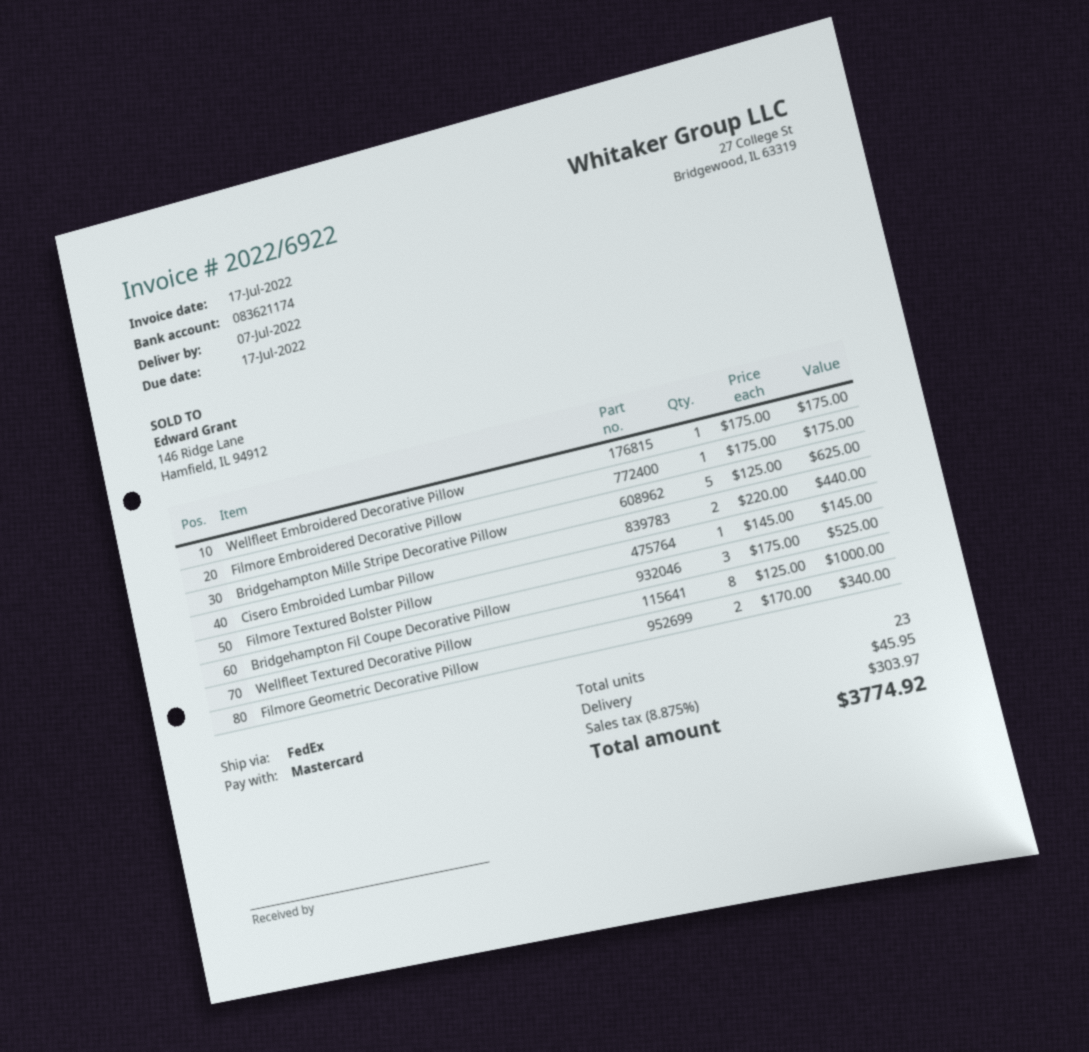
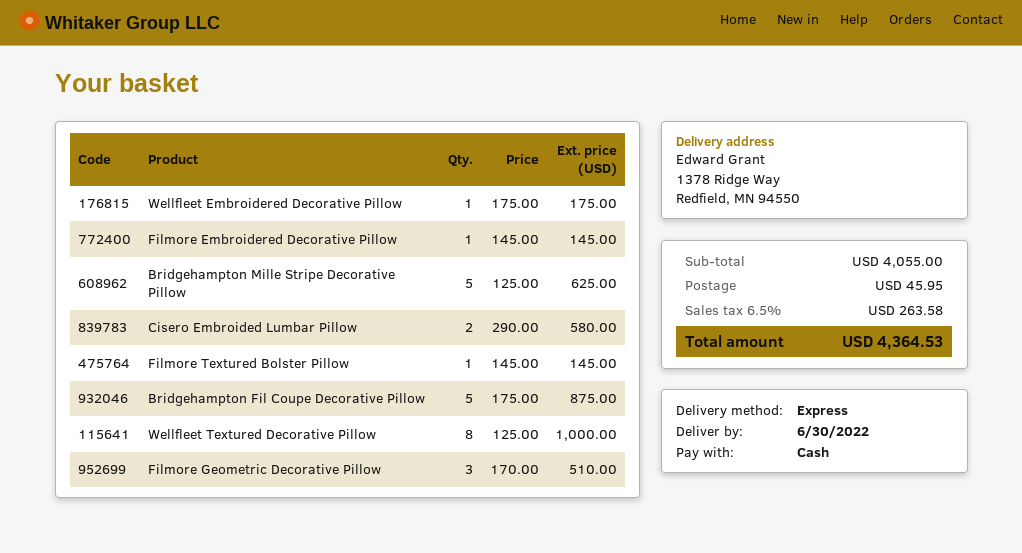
delivery date: 2022-07-07 -> 2022-06-30
payment method: Mastercard -> cash
shipping method: FedEx -> express
Filmore Embroidered Decorative Pillow: 1 x 175.00 = 175.00 -> 1 x 145.00 = 145.00
Cisero Embroided Lumbar Pillow: 2 x 220.00 = 440.00 -> 2 x 290.00 = 580.00
Bridgehampton Fil Coupe Decorative Pillow: 3 x 175.00 = 525.00 -> 5 x 175.00 = 875.00
Filmore Geometric Decorative Pillow: 2 x 170.00 = 340.00 -> 3 x 170.00 = 510.00
tax: 8.875% = 303.97 -> 6.5% = 263.58
total: 3774.92 -> 4364.53

